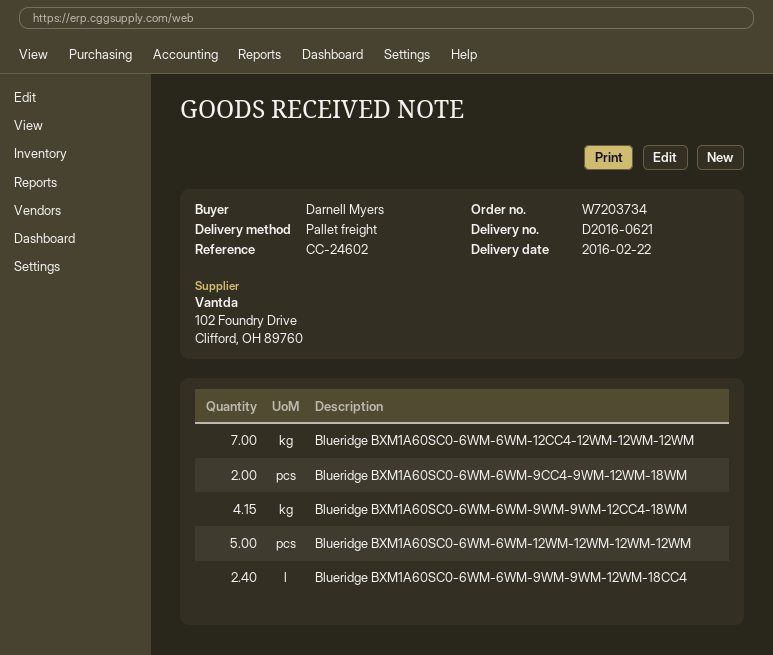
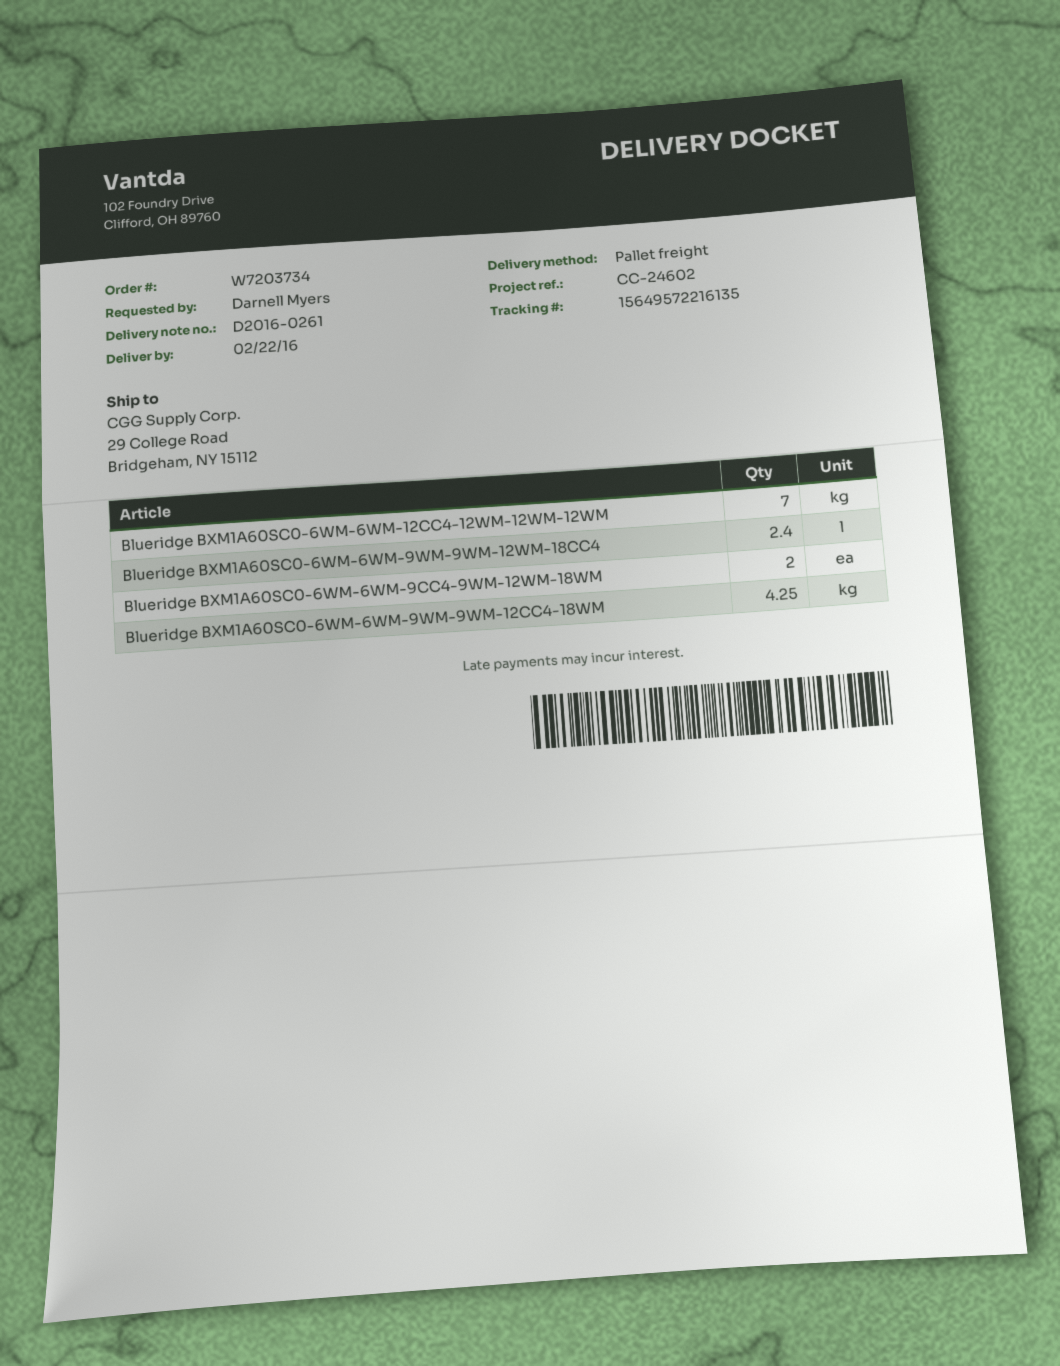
delivery note number: D2016-0621 -> D2016-0261
Blueridge BXM1A60SC0-6WM-6WM-9WM-9WM-12CC4-18WM: 4.15 -> 4.25
Blueridge BXM1A60SC0-6WM-6WM-12WM-12WM-12WM-12WM: 5 -> none

